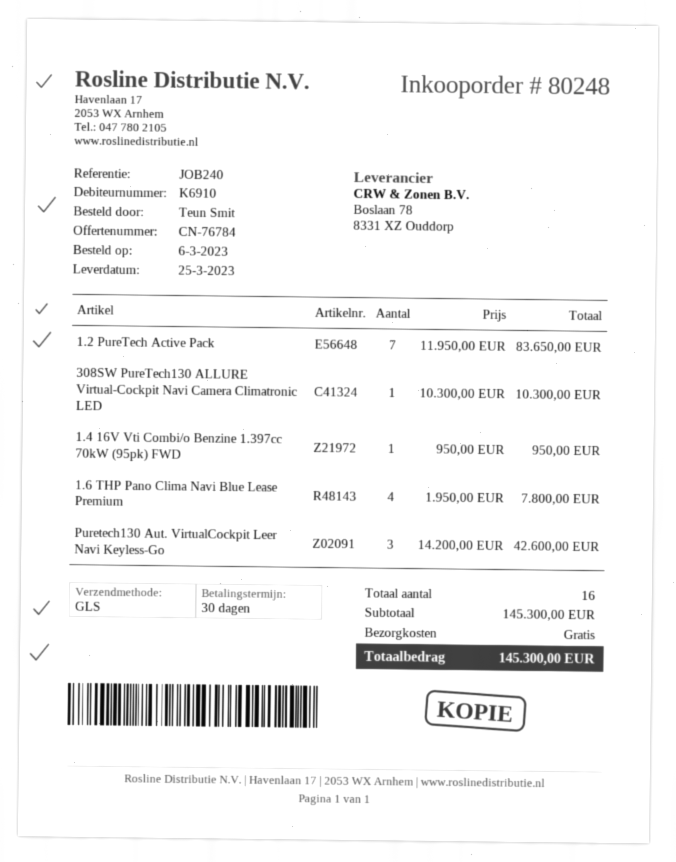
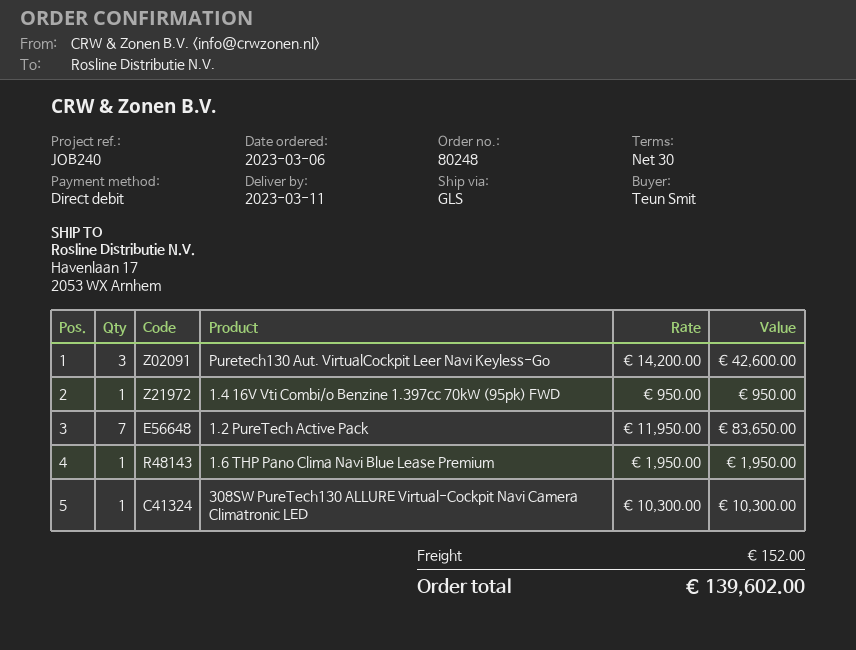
delivery date: 2023-03-25 -> 2023-03-11
1.6 THP Pano Clima Navi Blue Lease Premium: 4 x 1950.00 = 7800.00 -> 1 x 1950.00 = 1950.00
shipping: 0.00 -> 152.00
total: 145300.00 -> 139602.00

